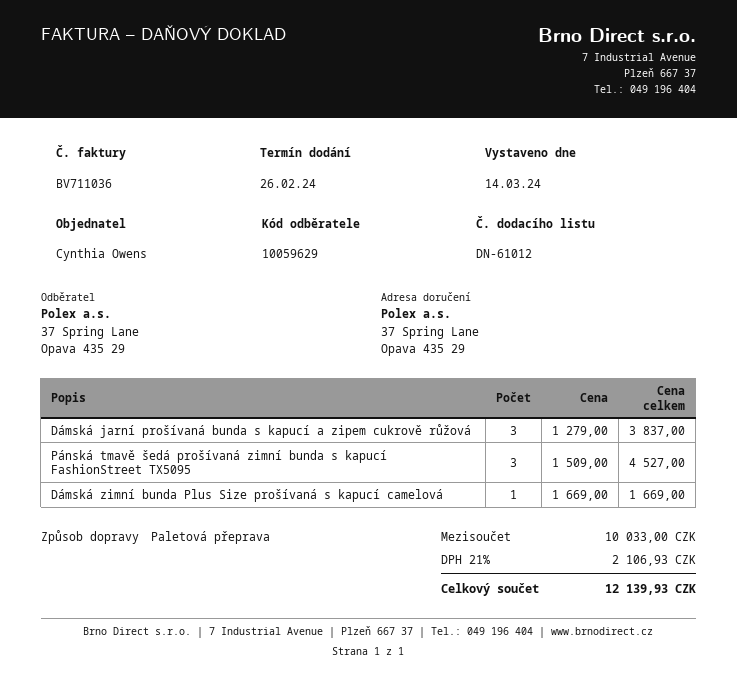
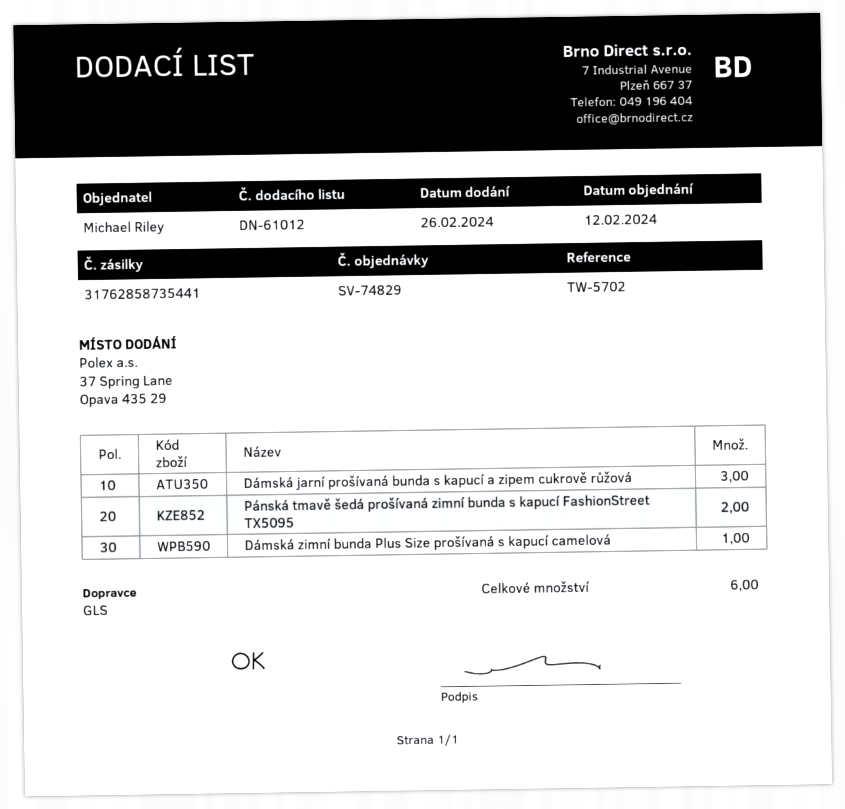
ordered by: Cynthia Owens -> Michael Riley
shipping method: pallet freight -> GLS
Pánská tmavě šedá prošívaná zimní bunda s kapucí FashionStreet TX5095: 3 -> 2

